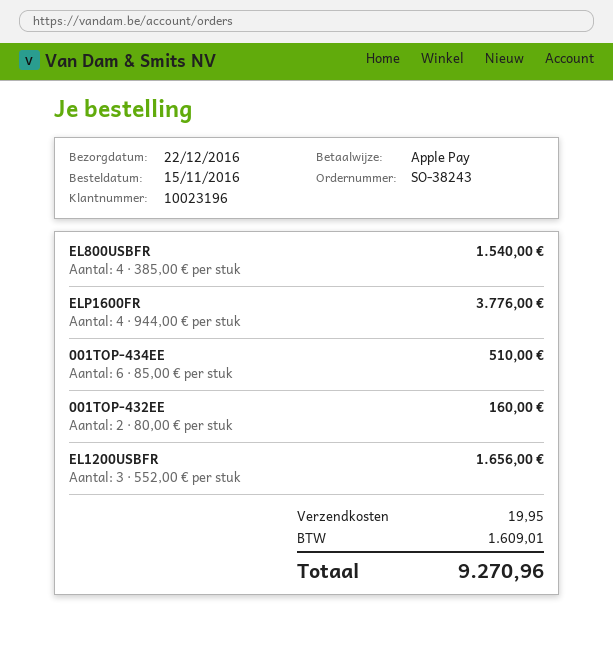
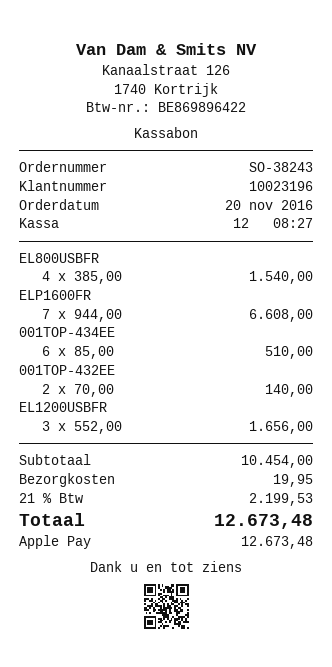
order date: 2016-11-15 -> 2016-11-20
ELP1600FR: 4 x 944.00 = 3776.00 -> 7 x 944.00 = 6608.00
001TOP-432EE: 2 x 80.00 = 160.00 -> 2 x 70.00 = 140.00
tax: 1609.01 -> 2199.53
total: 9270.96 -> 12673.48

